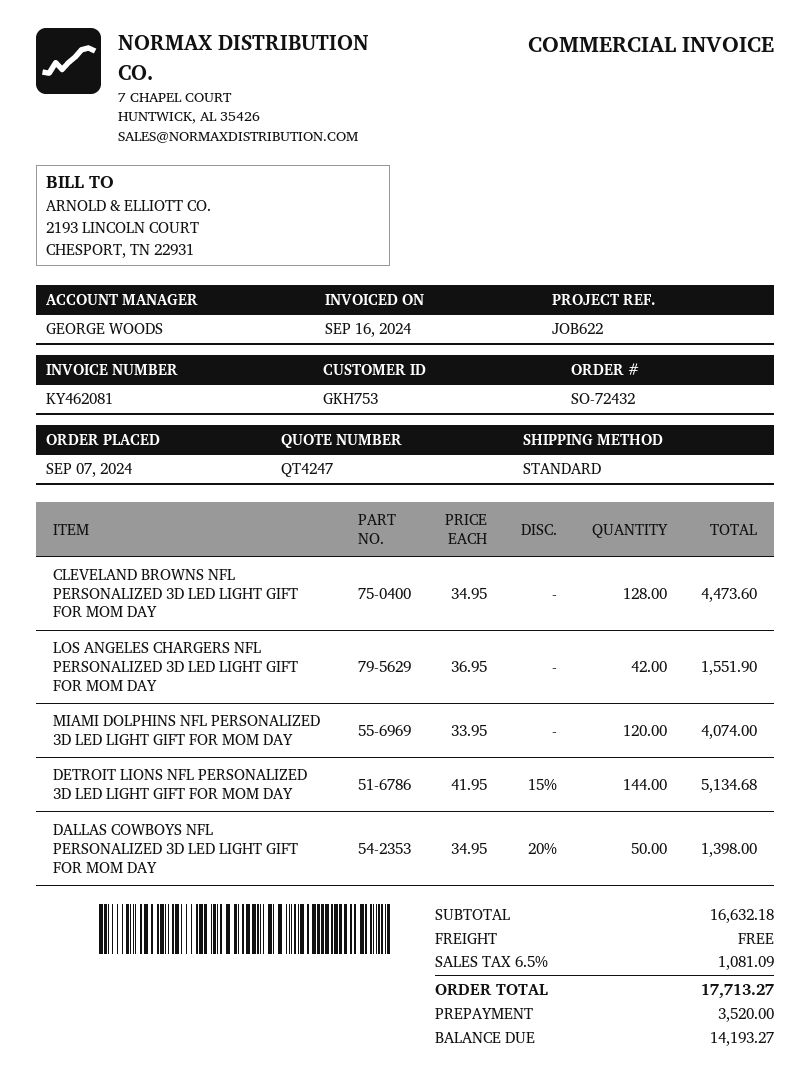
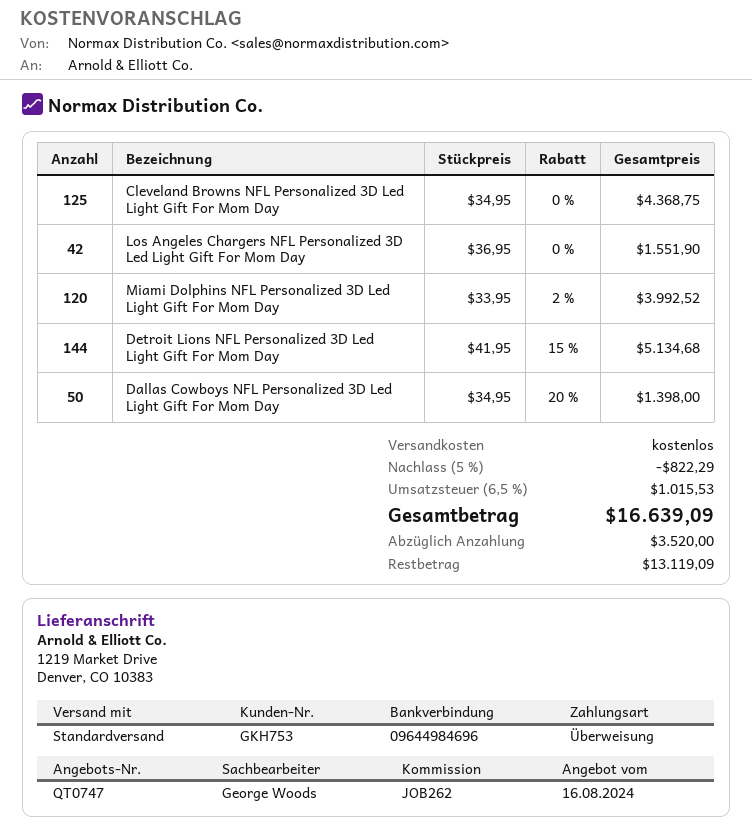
quote number: QT4247 -> QT0747
reference: JOB622 -> JOB262
CLEVELAND BROWNS NFL PERSONALIZED 3D LED LIGHT GIFT FOR MOM DAY: 128 x 34.95 = 4473.60 -> 125 x 34.95 = 4368.75
MIAMI DOLPHINS NFL PERSONALIZED 3D LED LIGHT GIFT FOR MOM DAY: 120 x 33.95 = 4074.00 -> 120 x 33.95 - 2% = 3992.52
discount: none -> 5% = 822.29
tax: 6.5% = 1081.09 -> 6.5% = 1015.53
total: 17713.27 -> 16639.09
balance: 14193.27 -> 13119.09

